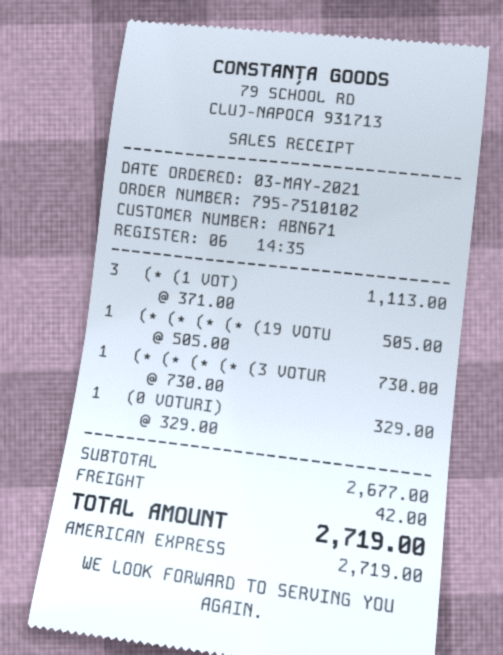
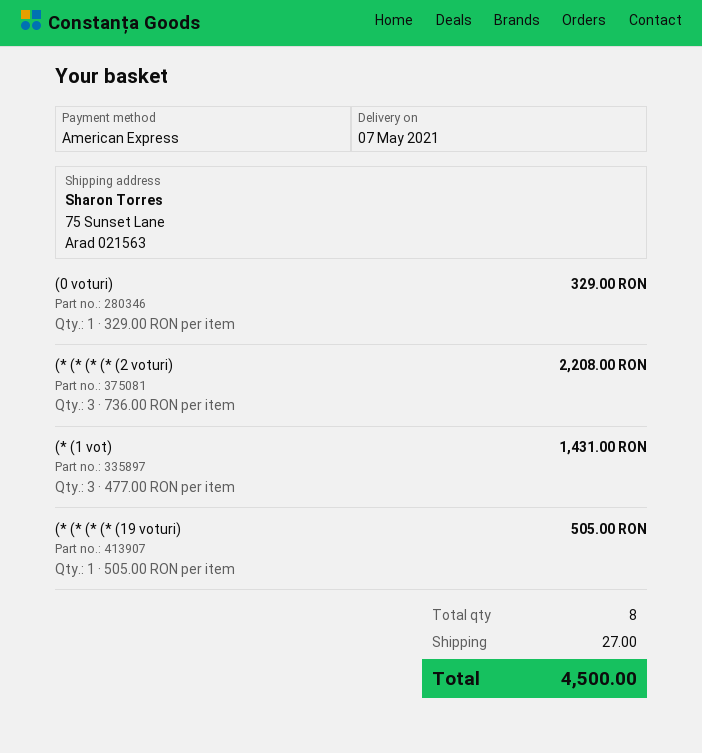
(* (1 VOT): 3 x 371.00 = 1113.00 -> 3 x 477.00 = 1431.00
(* (* (* (* (3 VOTUR: 1 x 730.00 = 730.00 -> none
(* (* (* (* (2 voturi): none -> 3 x 736.00 = 2208.00
shipping: 42.00 -> 27.00
total: 2719.00 -> 4500.00

